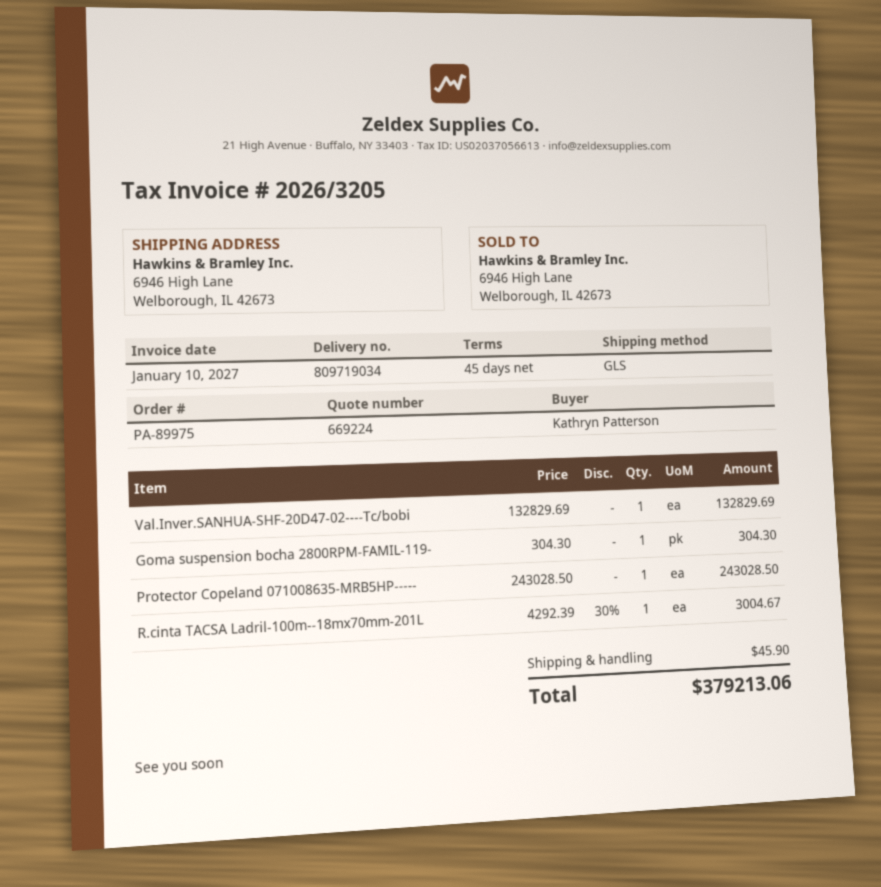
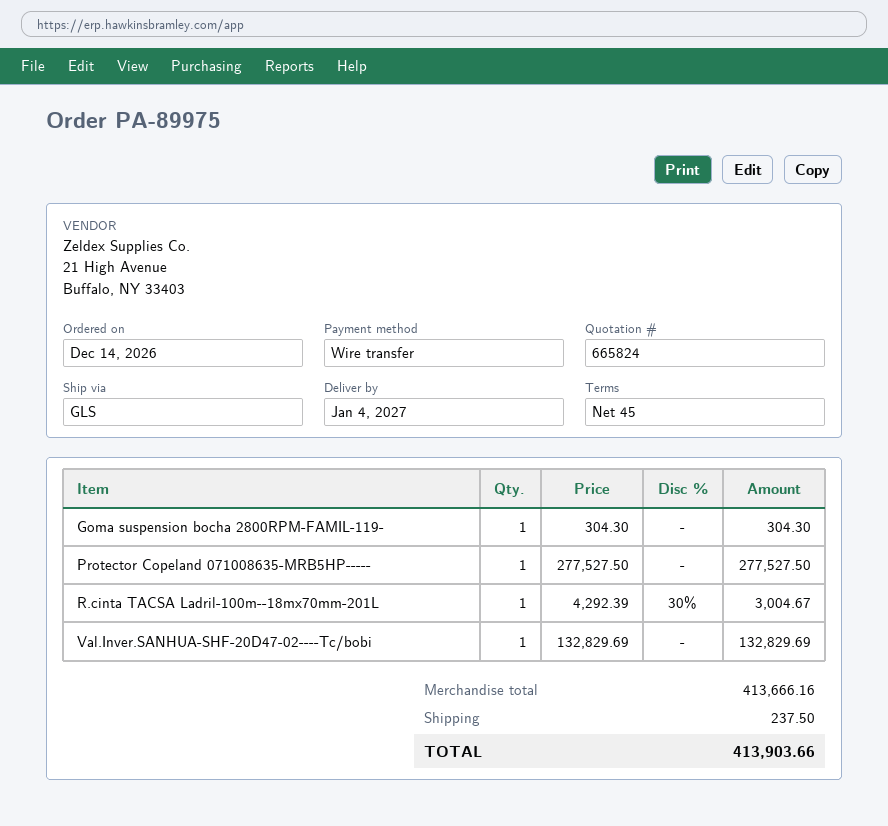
quote number: 669224 -> 665824
Protector Copeland 071008635-MRB5HP-----: 1 x 243028.50 = 243028.50 -> 1 x 277527.50 = 277527.50
shipping: 45.90 -> 237.50
total: 379213.06 -> 413903.66

